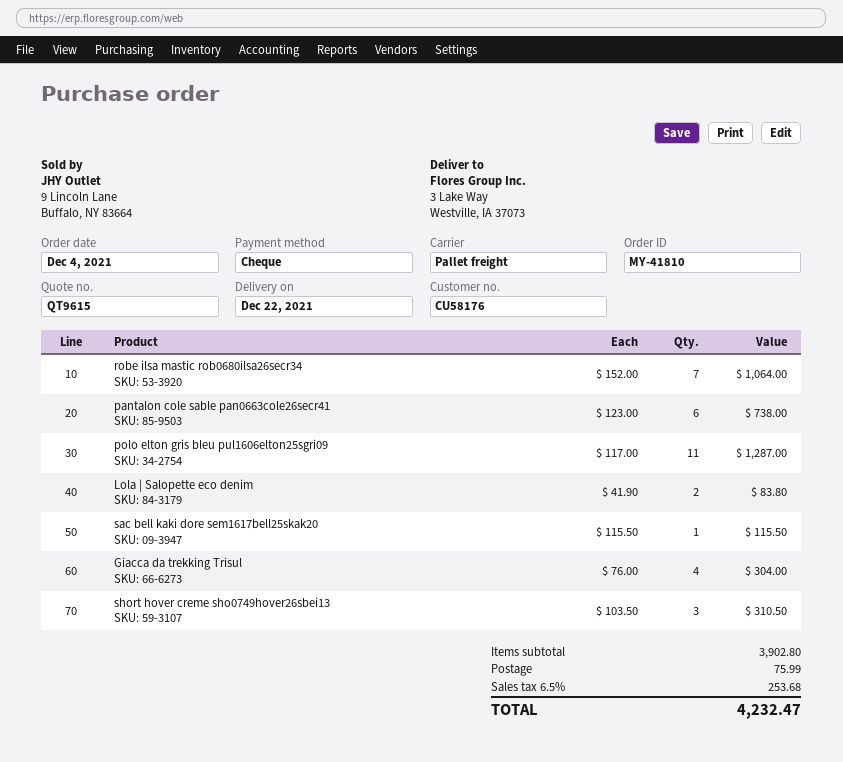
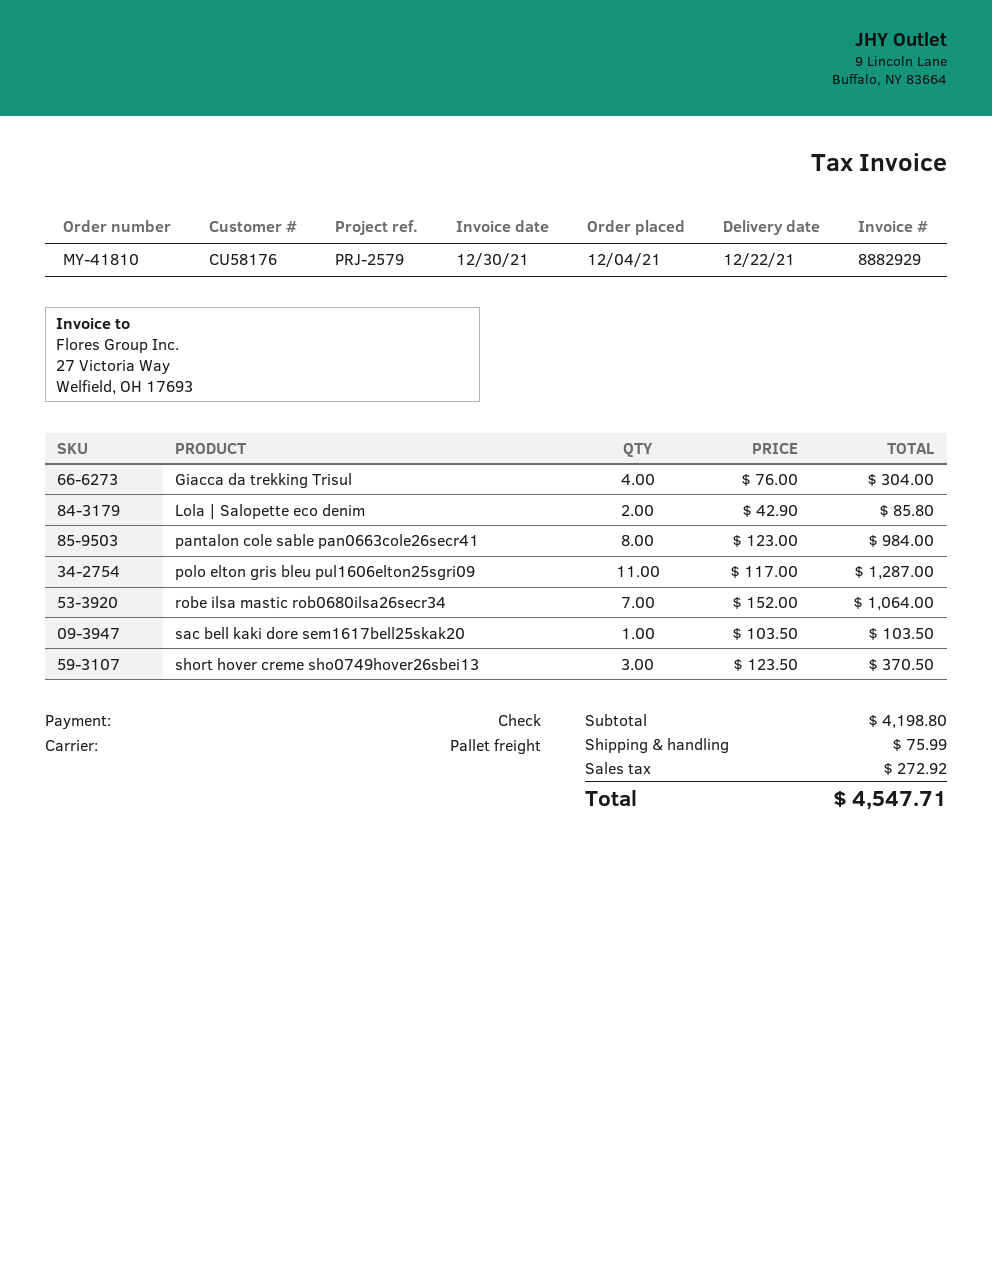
pantalon cole sable pan0663cole26secr41: 6 x 123.00 = 738.00 -> 8 x 123.00 = 984.00
Lola | Salopette eco denim: 2 x 41.90 = 83.80 -> 2 x 42.90 = 85.80
sac bell kaki dore sem1617bell25skak20: 1 x 115.50 = 115.50 -> 1 x 103.50 = 103.50
short hover creme sho0749hover26sbei13: 3 x 103.50 = 310.50 -> 3 x 123.50 = 370.50
subtotal: 3902.80 -> 4198.80
tax: 253.68 -> 272.92
total: 4232.47 -> 4547.71

